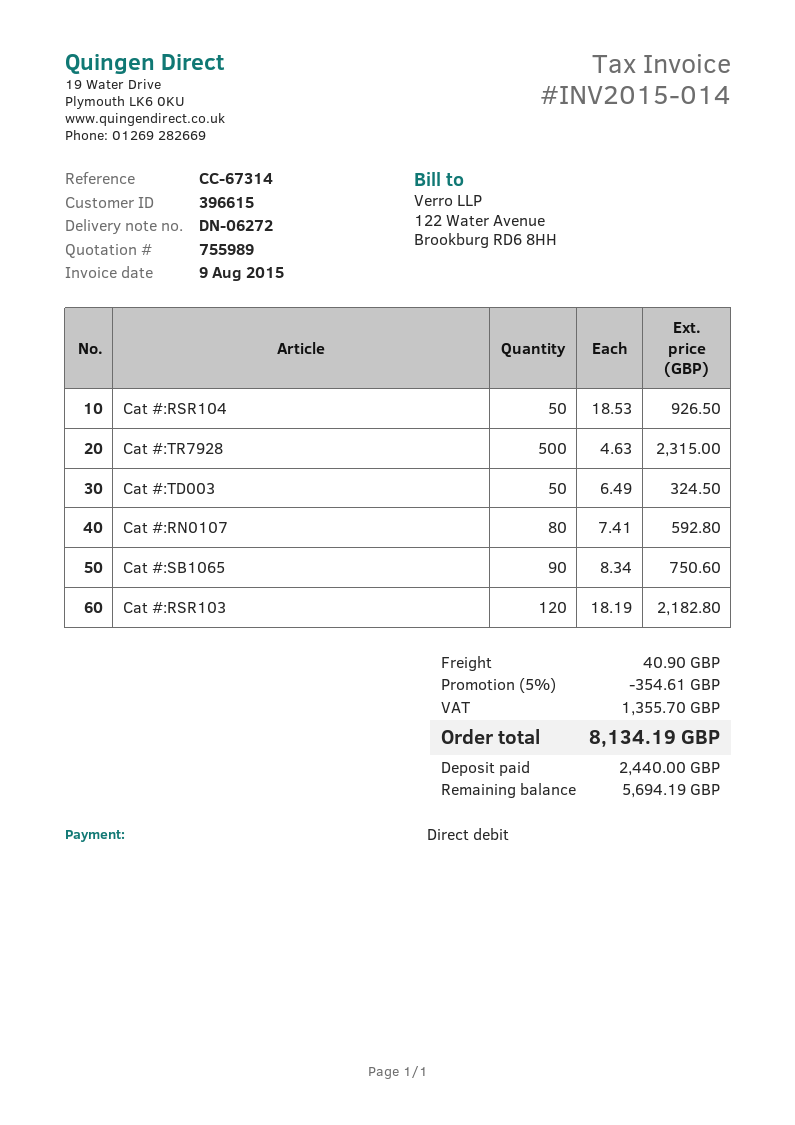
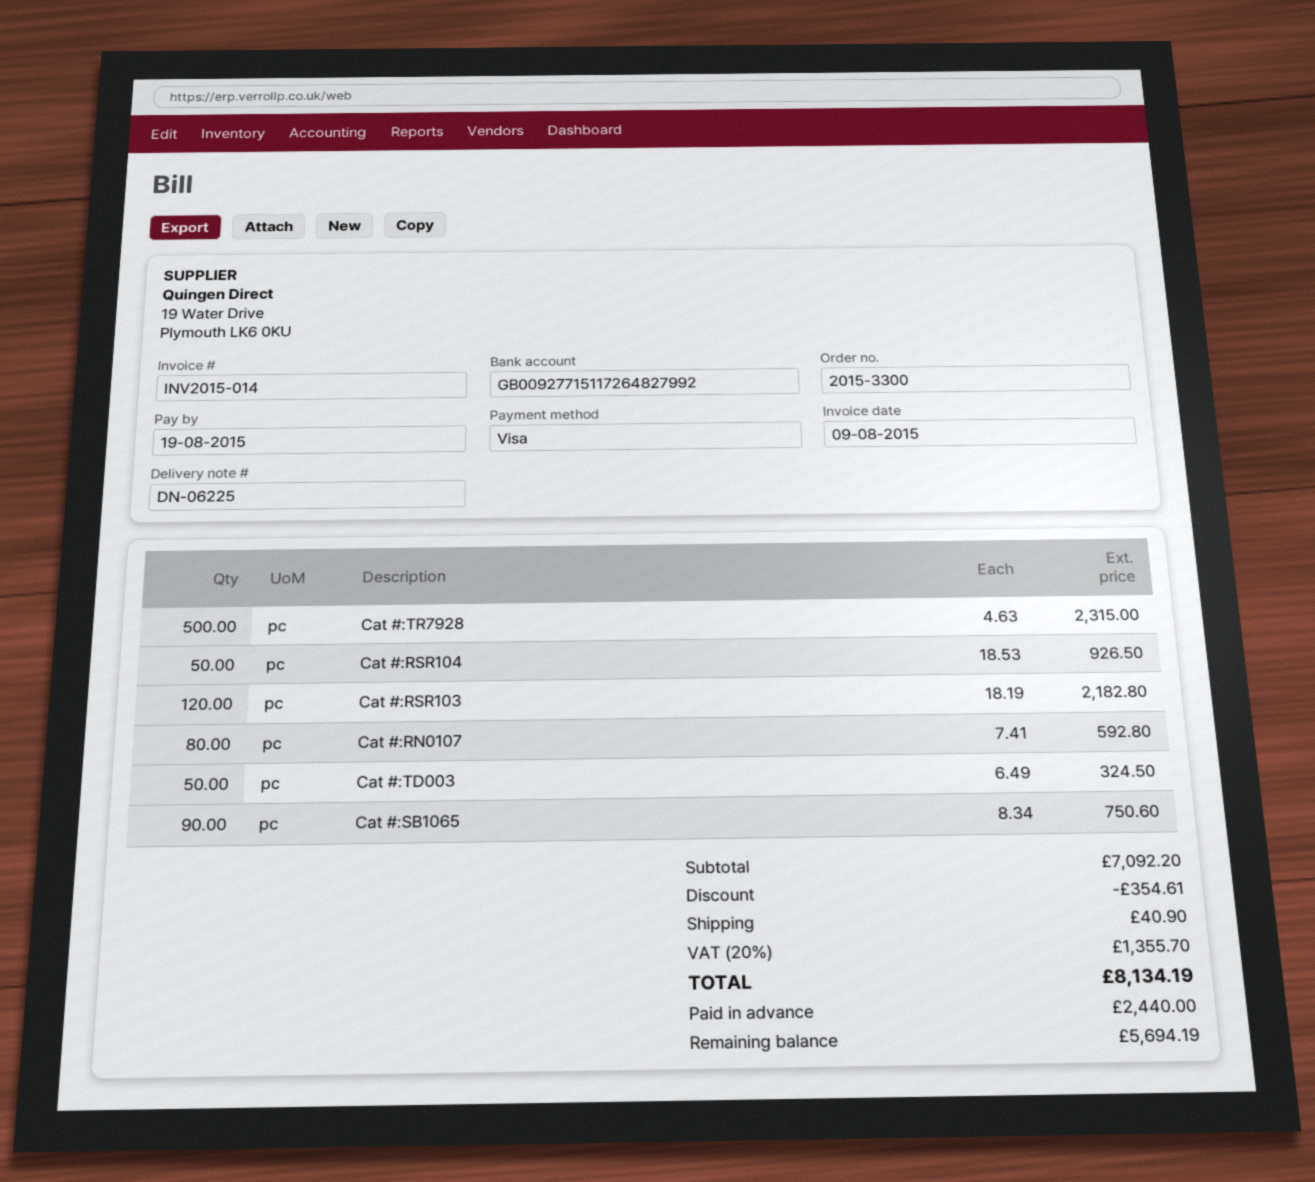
delivery note number: DN-06272 -> DN-06225
payment method: direct debit -> Visa

